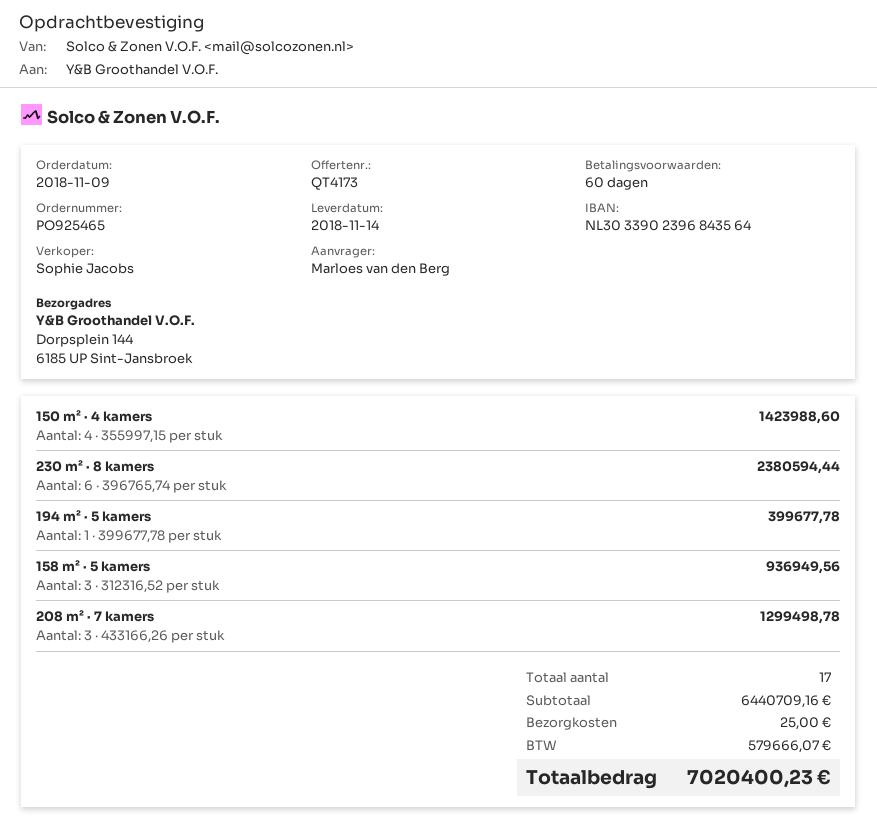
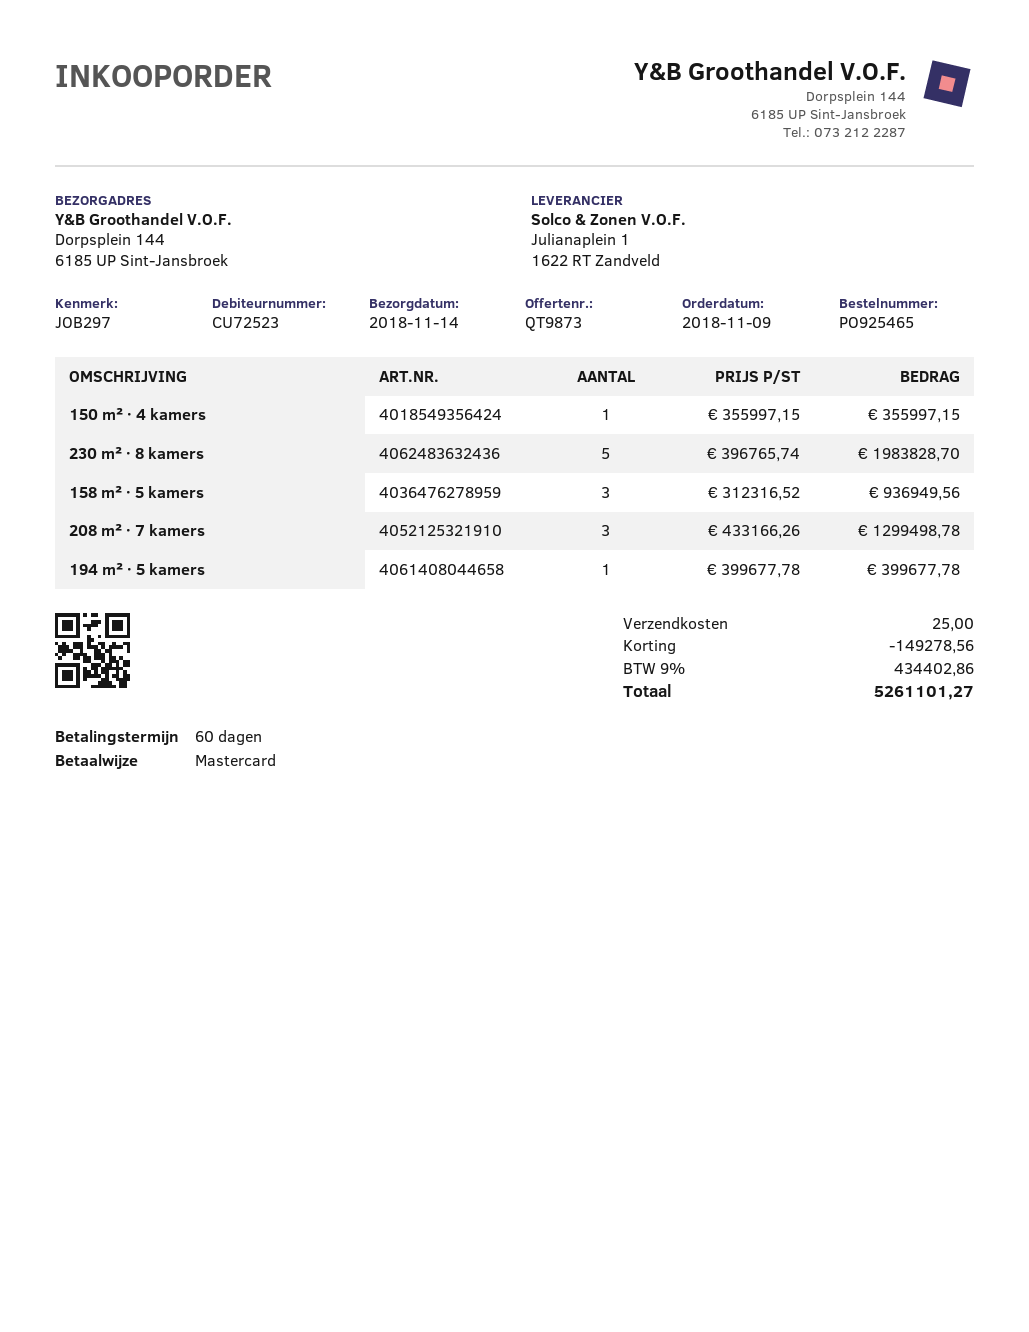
quote number: QT4173 -> QT9873
150 m² · 4 kamers: 4 x 355997.15 = 1423988.60 -> 1 x 355997.15 = 355997.15
230 m² · 8 kamers: 6 x 396765.74 = 2380594.44 -> 5 x 396765.74 = 1983828.70
discount: none -> 149278.56
tax: 579666.07 -> 434402.86
total: 7020400.23 -> 5261101.27

